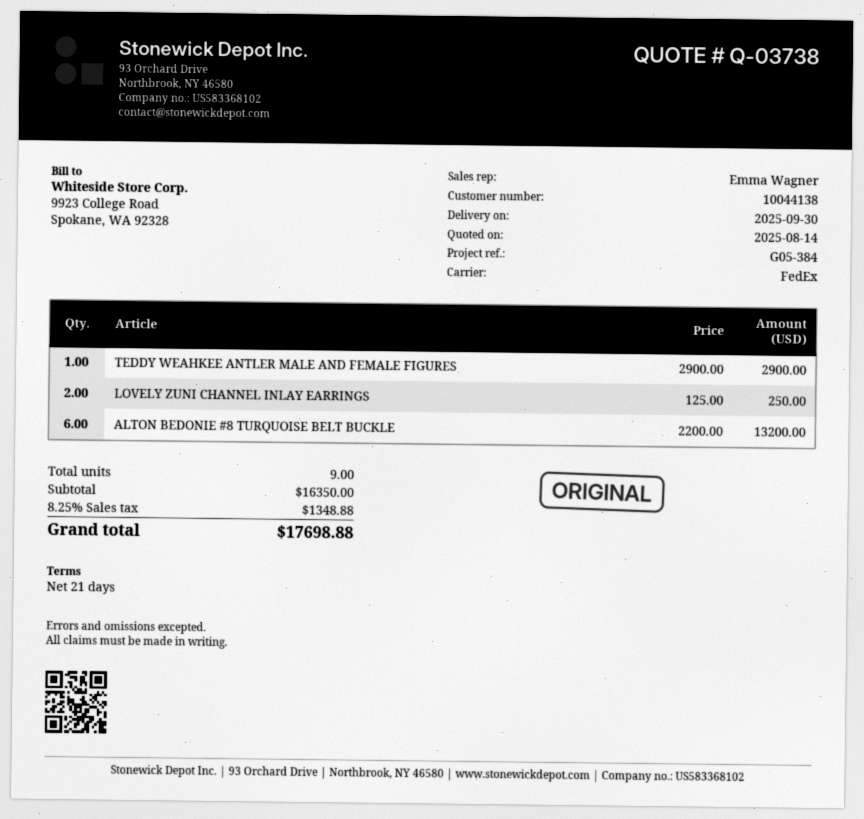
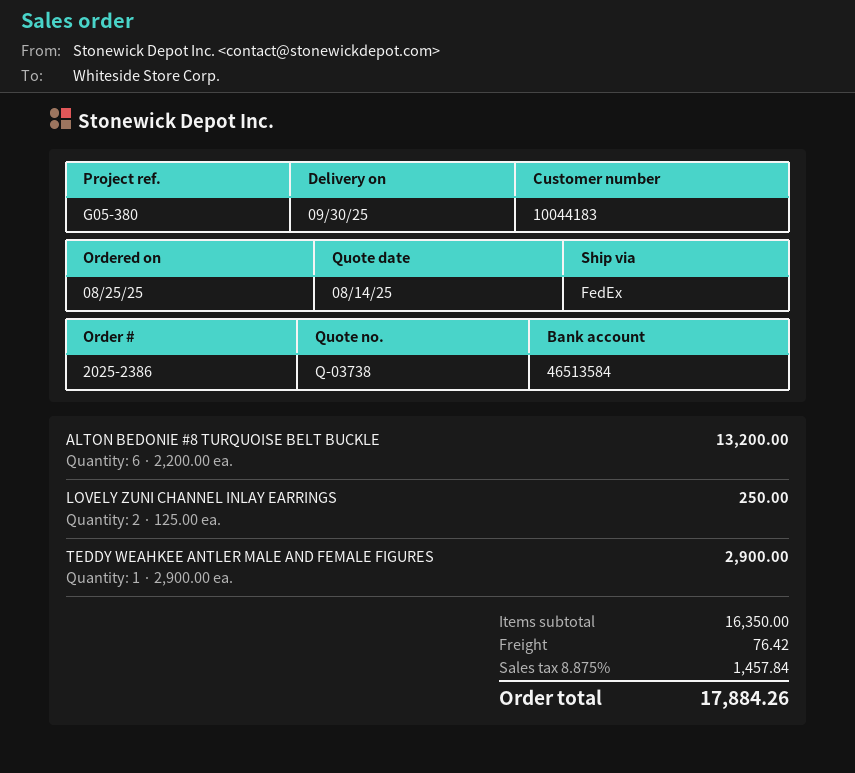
customer number: 10044138 -> 10044183
reference: G05-384 -> G05-380
shipping: none -> 76.42
tax: 8.25% = 1348.88 -> 8.875% = 1457.84
total: 17698.88 -> 17884.26

